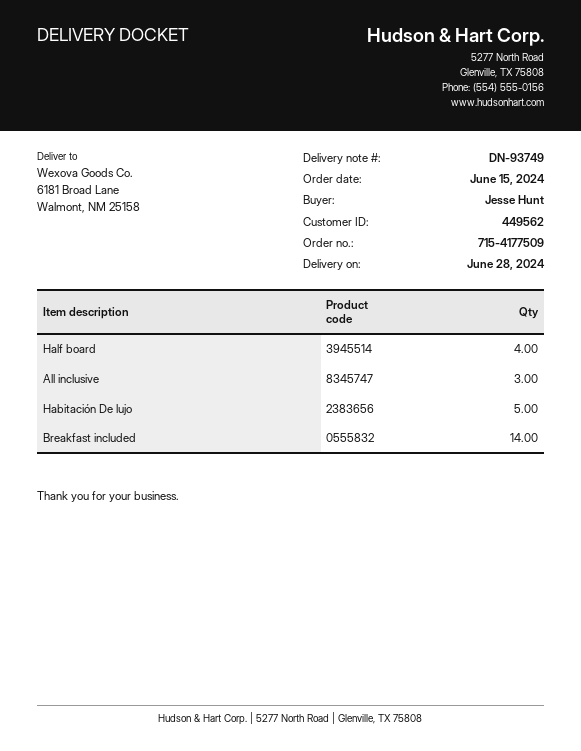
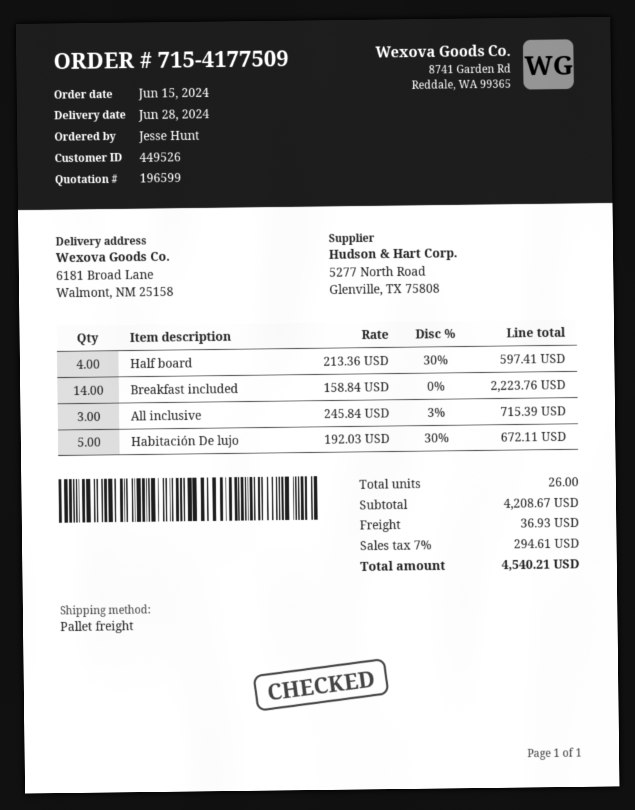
customer number: 449562 -> 449526

